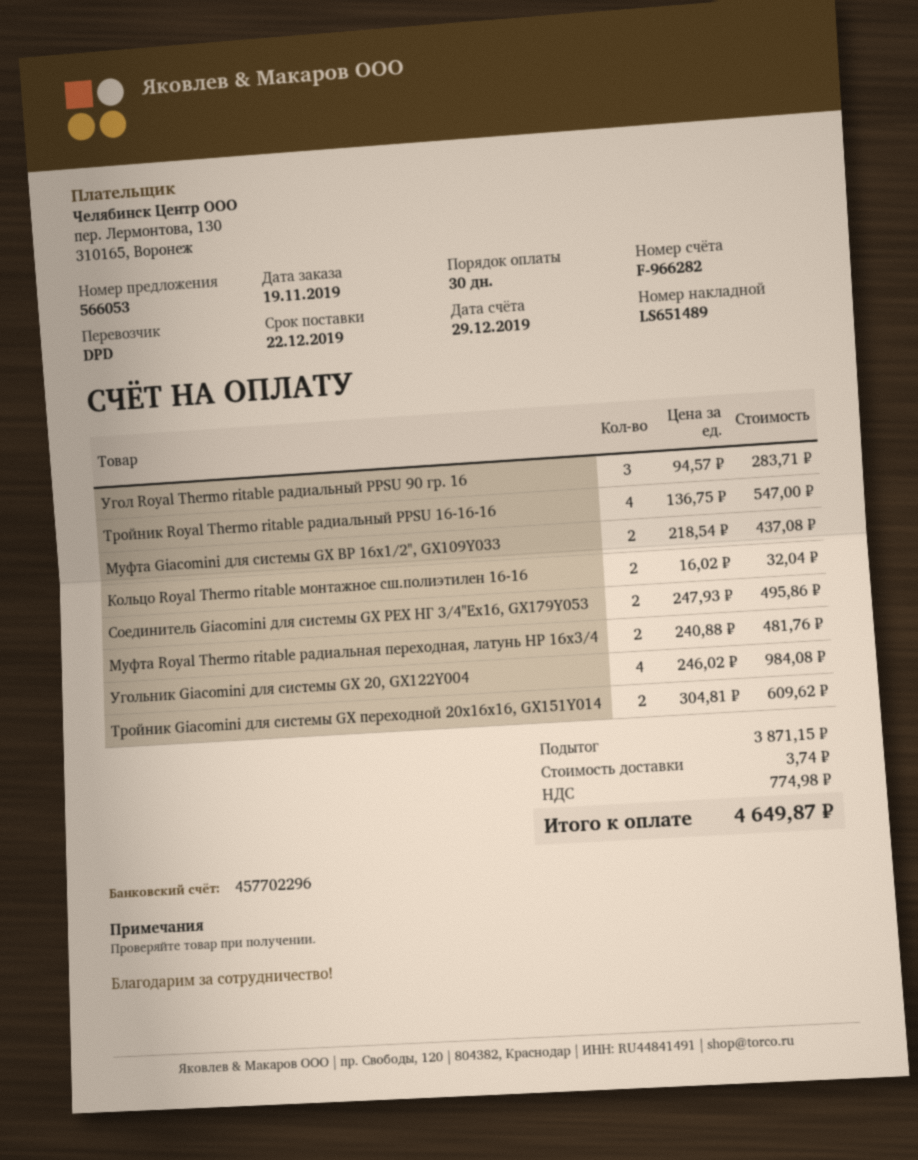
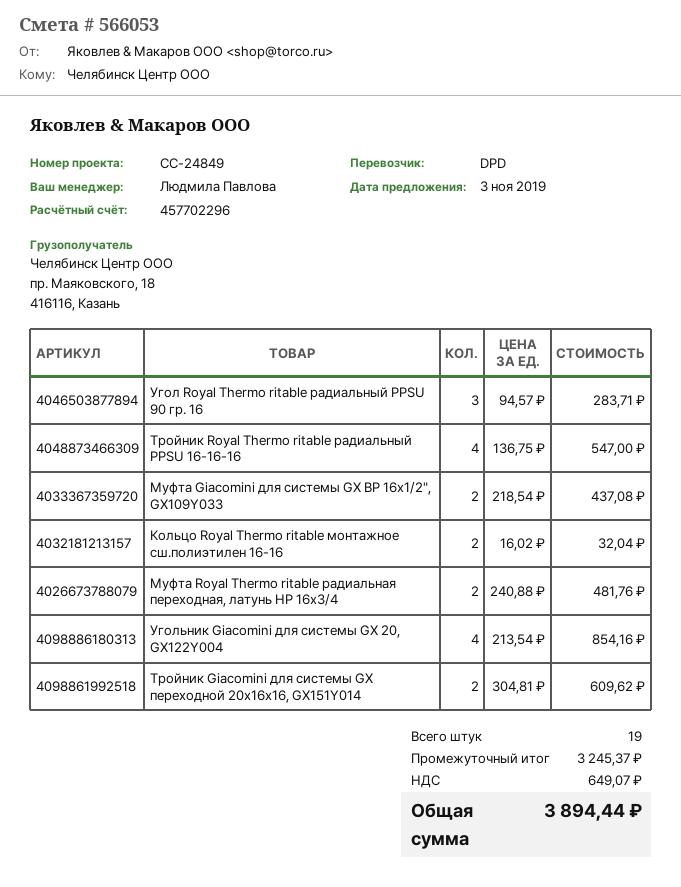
Соединитель Giacomini для системы GX PEX НГ 3/4"Ex16, GX179Y053: 2 x 247.93 = 495.86 -> none
Угольник Giacomini для системы GX 20, GX122Y004: 4 x 246.02 = 984.08 -> 4 x 213.54 = 854.16
subtotal: 3871.15 -> 3245.37
shipping: 3.74 -> none
tax: 774.98 -> 649.07
total: 4649.87 -> 3894.44

